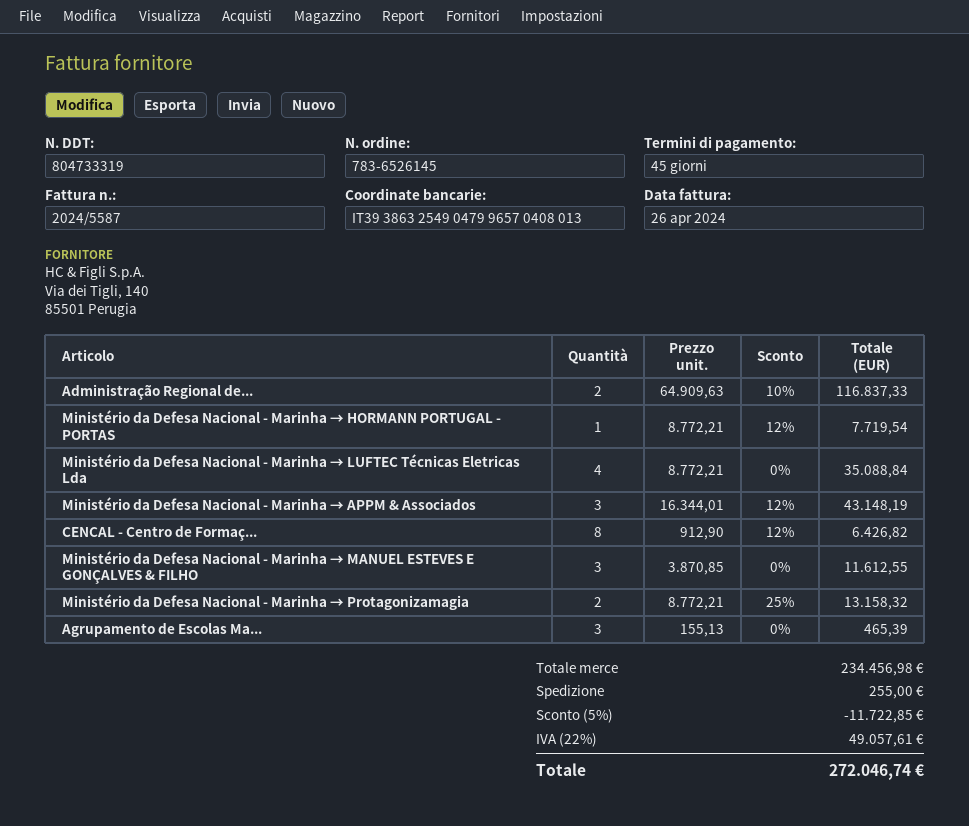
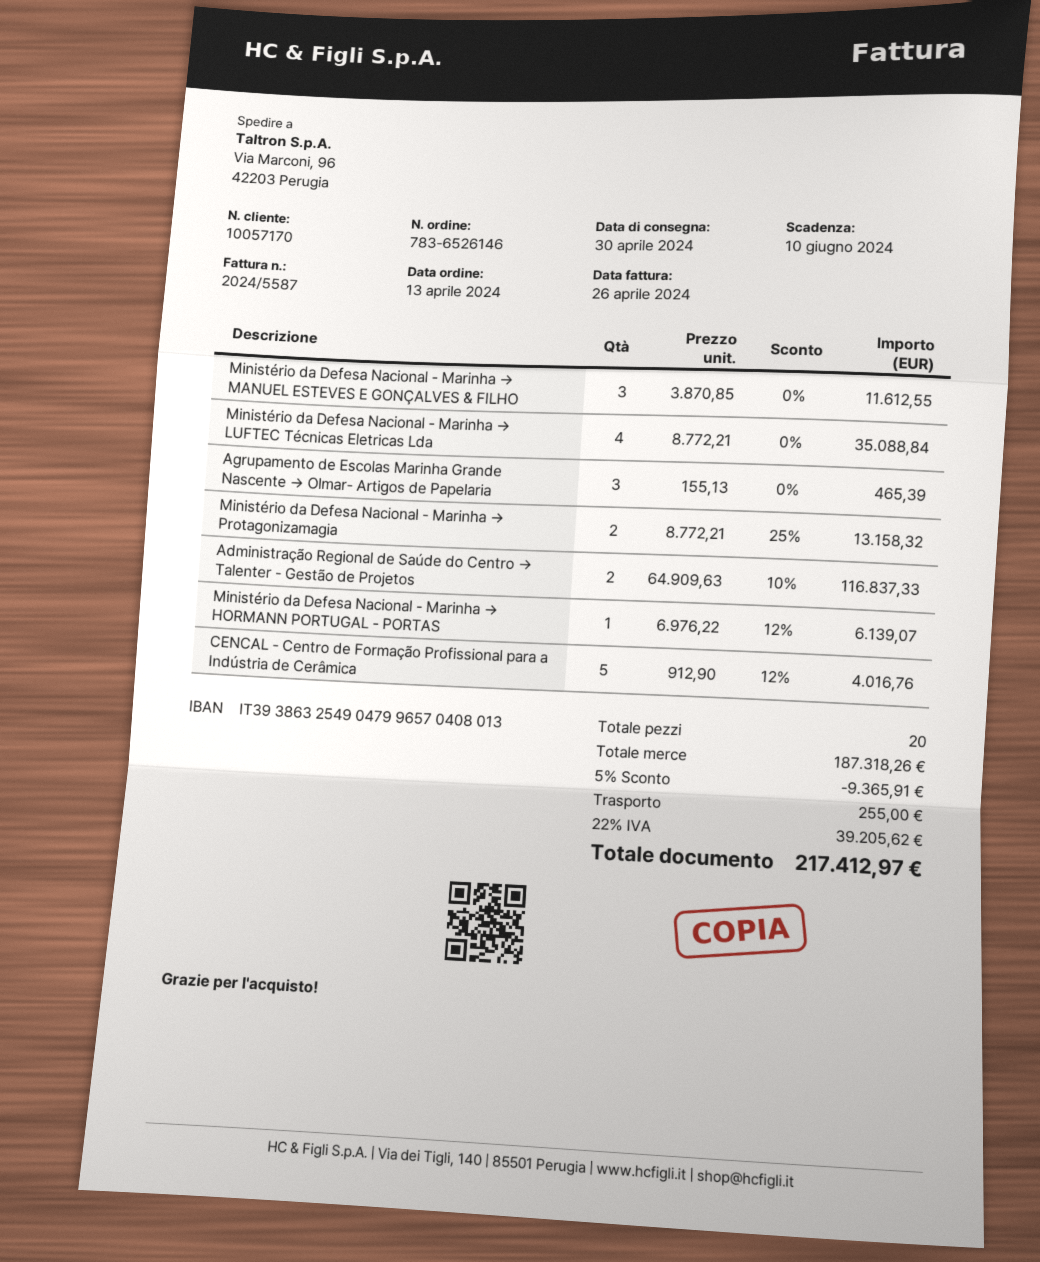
order number: 783-6526145 -> 783-6526146
Ministério da Defesa Nacional - Marinha → HORMANN PORTUGAL - PORTAS: 1 x 8772.21 - 12% = 7719.54 -> 1 x 6976.22 - 12% = 6139.07
Ministério da Defesa Nacional - Marinha → APPM & Associados: 3 x 16344.01 - 12% = 43148.19 -> none
CENCAL - Centro de Formaç...: 8 x 912.90 - 12% = 6426.82 -> 5 x 912.90 - 12% = 4016.76
subtotal: 234456.98 -> 187318.26
discount: 5% = 11722.85 -> 5% = 9365.91
tax: 22% = 49057.61 -> 22% = 39205.62
total: 272046.74 -> 217412.97

